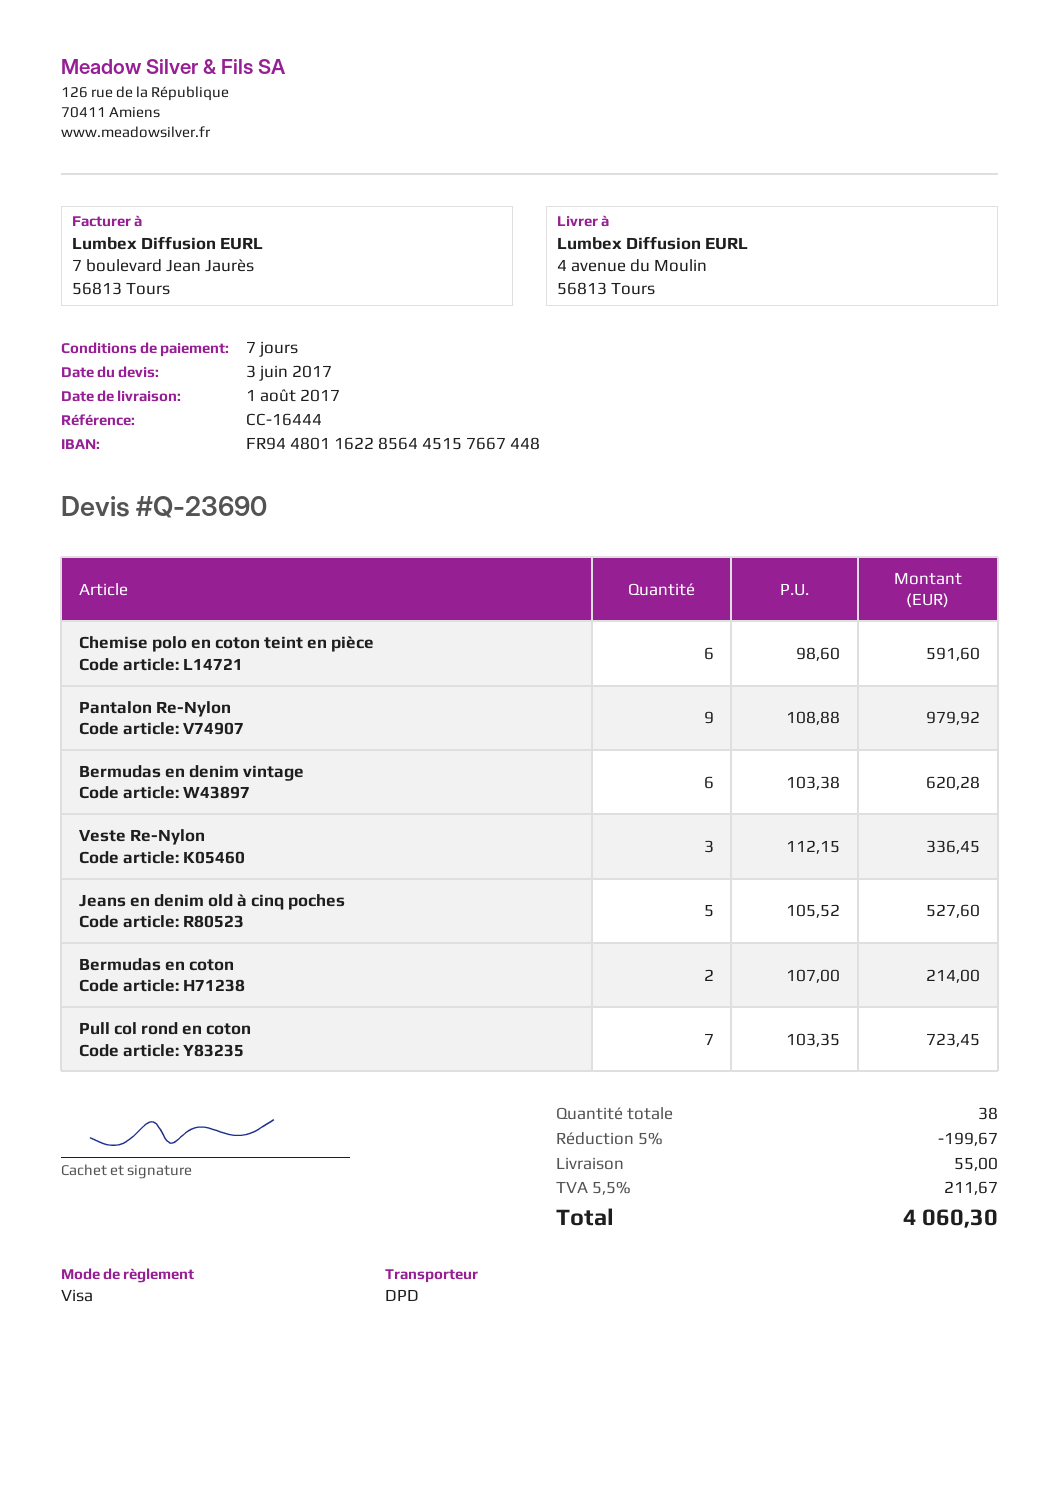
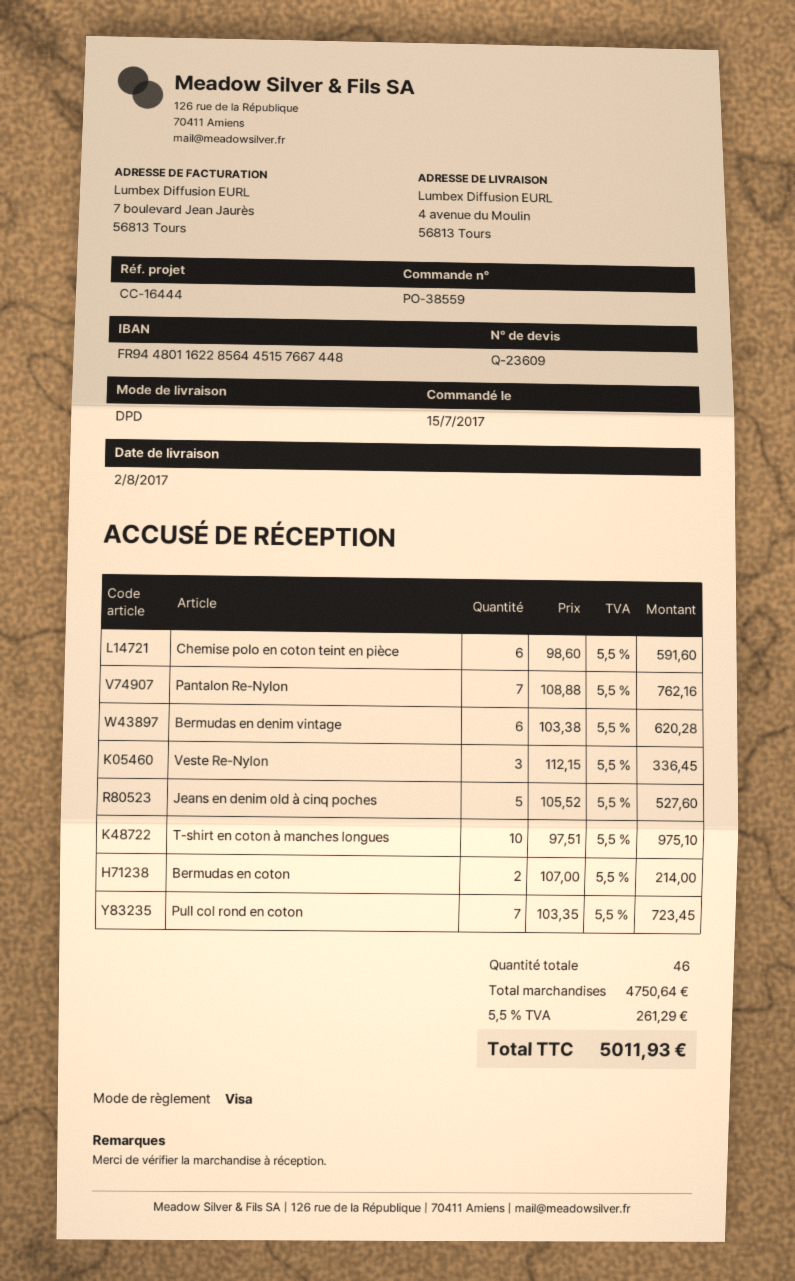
quote number: Q-23690 -> Q-23609
delivery date: 2017-08-01 -> 2017-08-02
Pantalon Re-Nylon: 9 x 108.88 = 979.92 -> 7 x 108.88 = 762.16
T-shirt en coton à manches longues: none -> 10 x 97.51 = 975.10
total quantity: 38 -> 46
discount: 5% = 199.67 -> none
shipping: 55.00 -> none
tax: 5.5% = 211.67 -> 5.5% = 261.29
total: 4060.30 -> 5011.93

